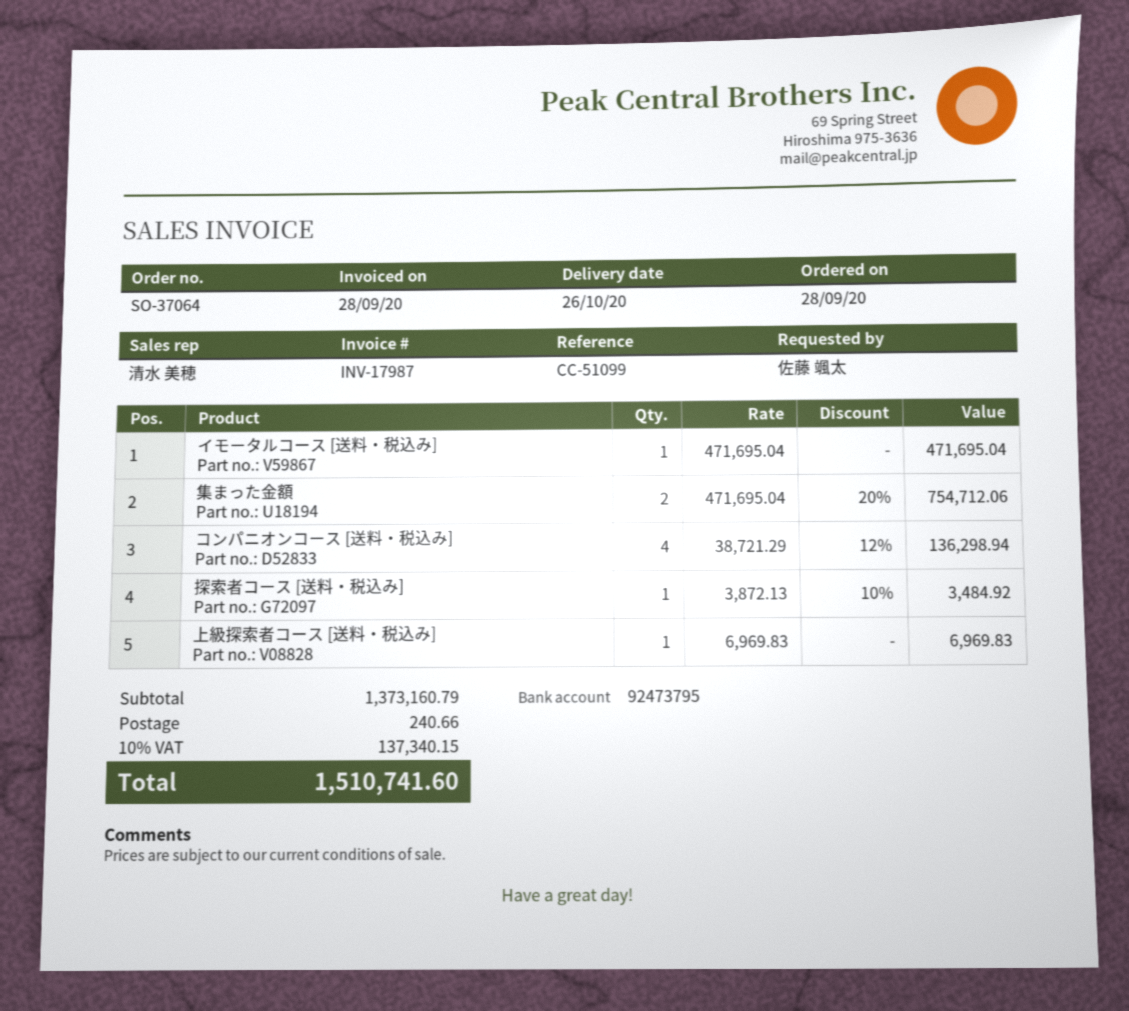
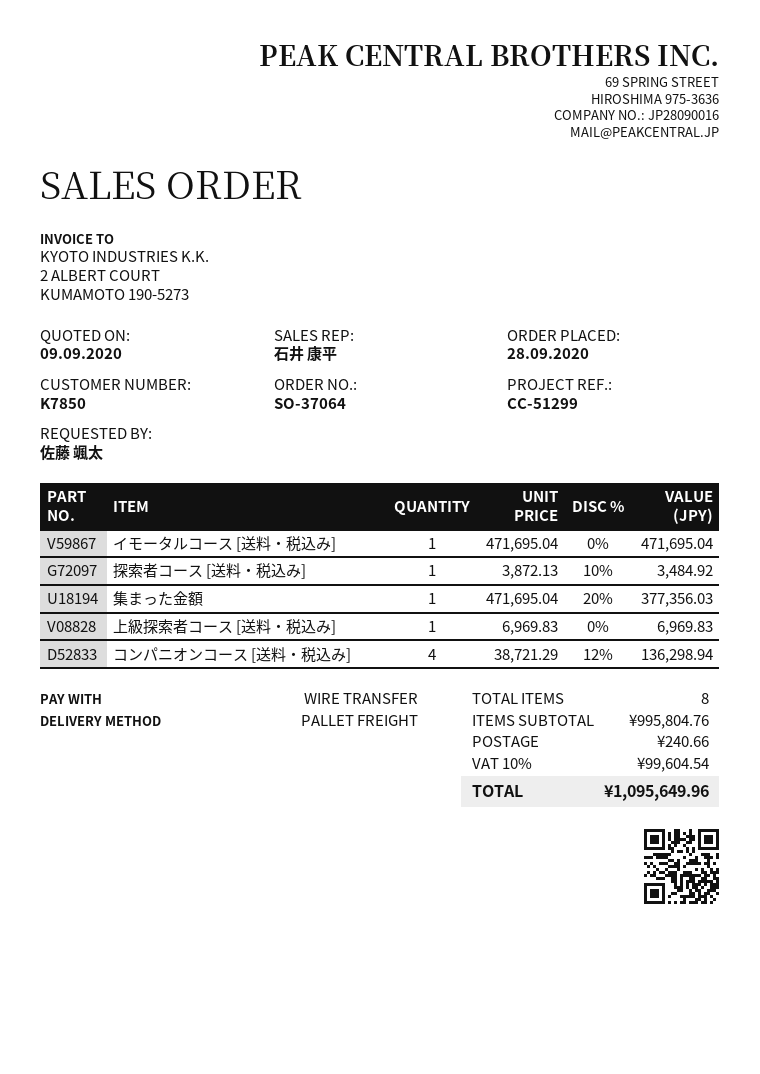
reference: CC-51099 -> CC-51299
sales rep: 清水 美穂 -> 石井 康平
集まった金額: 2 x 471695.04 - 20% = 754712.06 -> 1 x 471695.04 - 20% = 377356.03
subtotal: 1373160.79 -> 995804.76
tax: 10% = 137340.15 -> 10% = 99604.54
total: 1510741.60 -> 1095649.96

